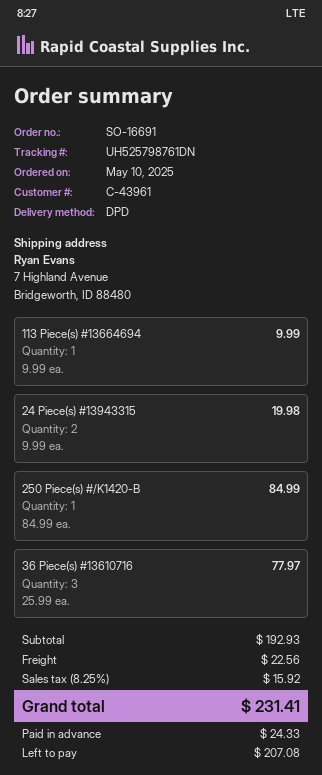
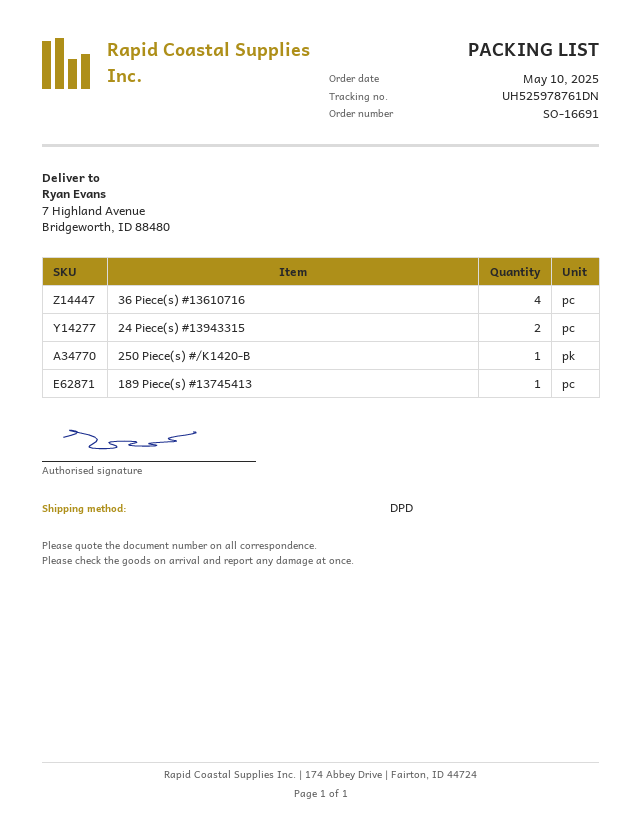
tracking number: UH525798761DN -> UH525978761DN
113 Piece(s) #13664694: 1 -> none
36 Piece(s) #13610716: 3 -> 4
189 Piece(s) #13745413: none -> 1

